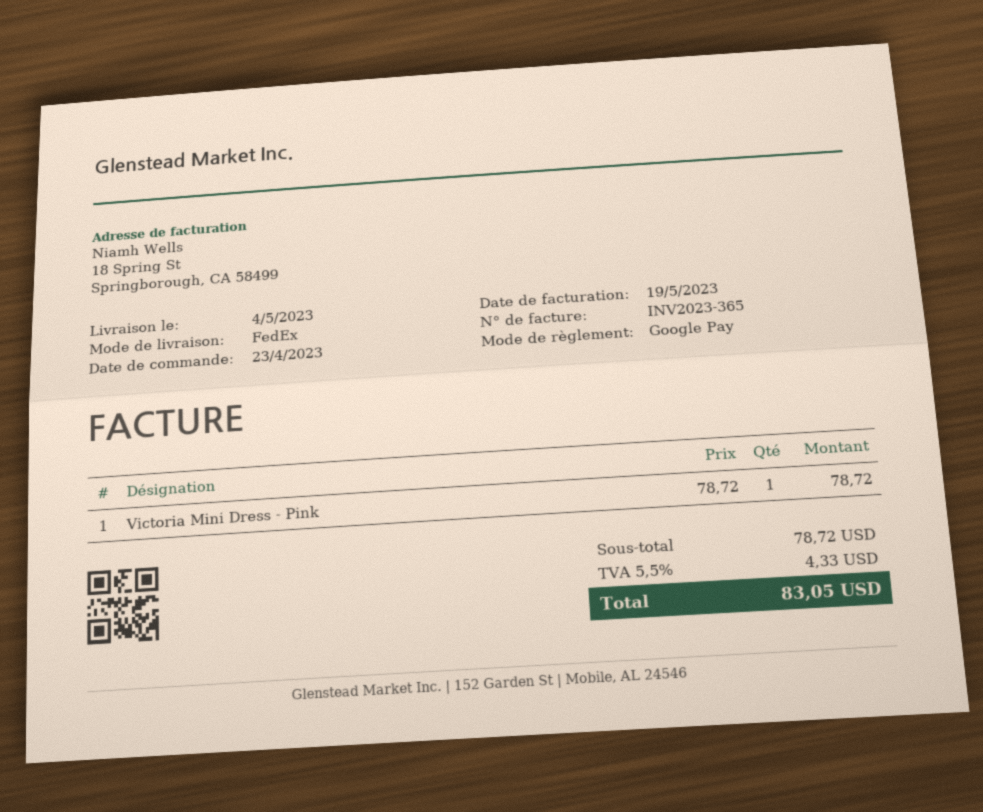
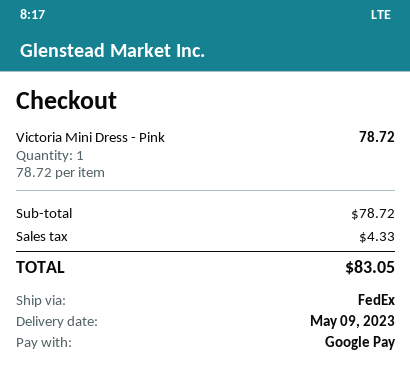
delivery date: 2023-05-04 -> 2023-05-09

